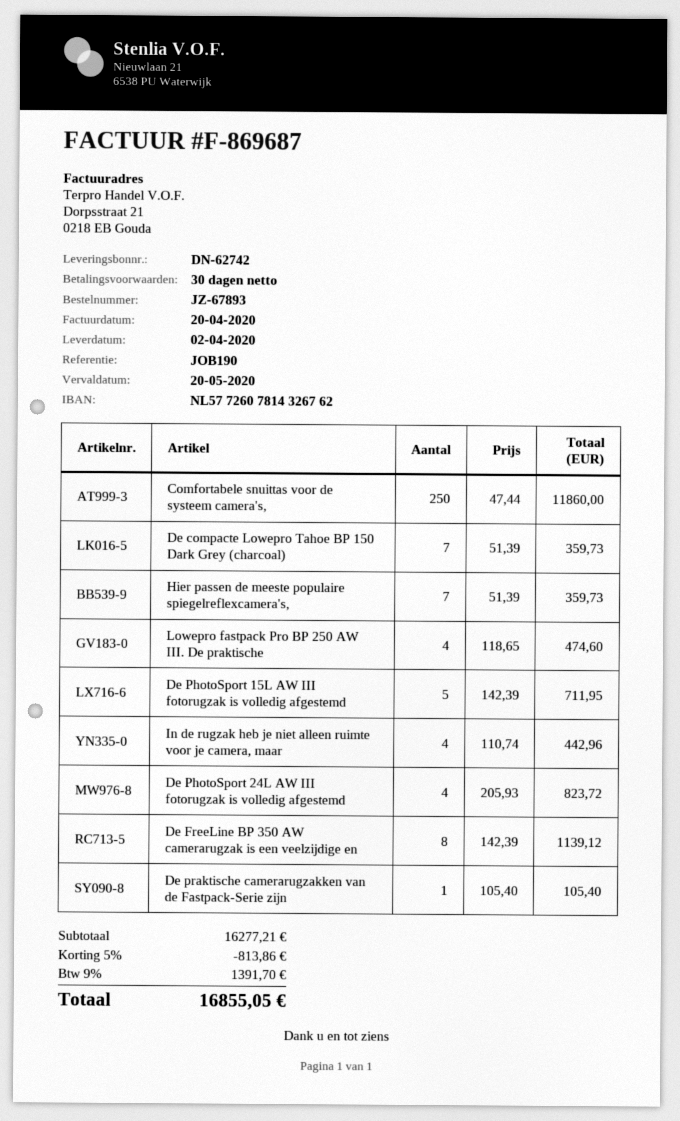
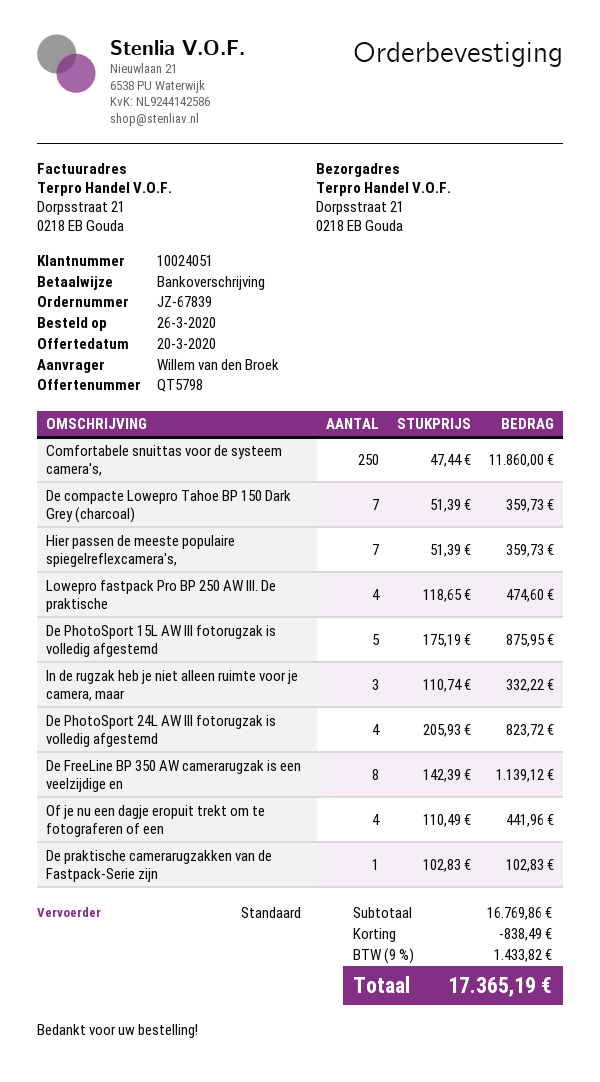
order number: JZ-67893 -> JZ-67839
De PhotoSport 15L AW III fotorugzak is volledig afgestemd: 5 x 142.39 = 711.95 -> 5 x 175.19 = 875.95
In de rugzak heb je niet alleen ruimte voor je camera, maar: 4 x 110.74 = 442.96 -> 3 x 110.74 = 332.22
De praktische camerarugzakken van de Fastpack-Serie zijn: 1 x 105.40 = 105.40 -> 1 x 102.83 = 102.83
Of je nu een dagje eropuit trekt om te fotograferen of een: none -> 4 x 110.49 = 441.96
subtotal: 16277.21 -> 16769.86
discount: 813.86 -> 838.49
tax: 9% = 1391.70 -> 9% = 1433.82
total: 16855.05 -> 17365.19

